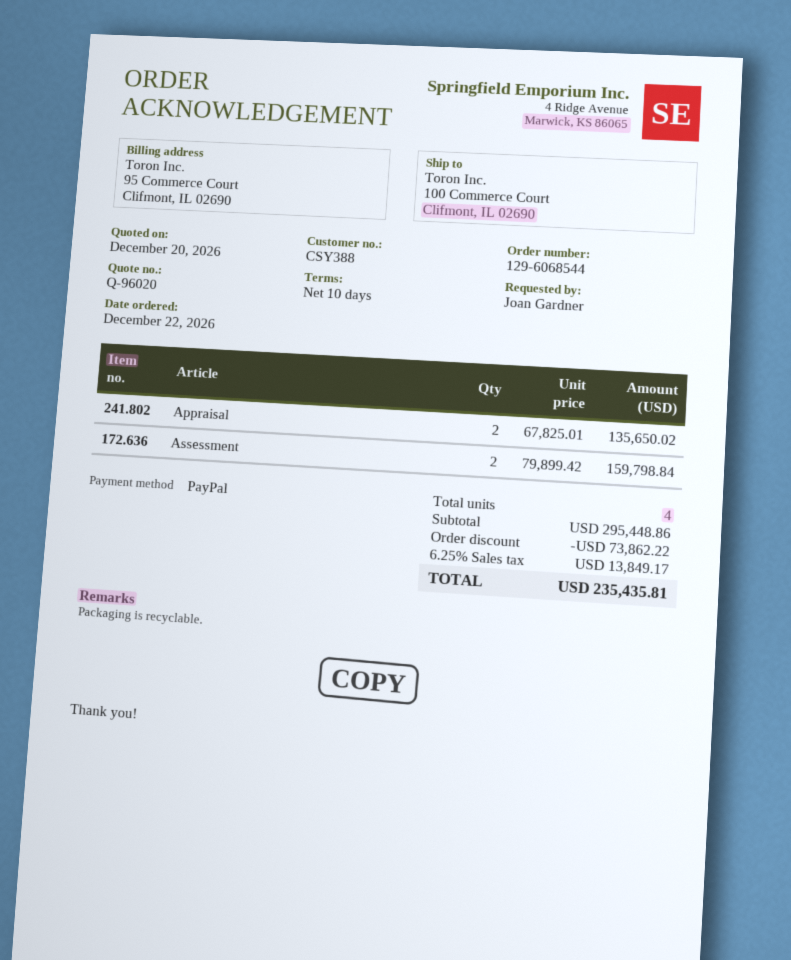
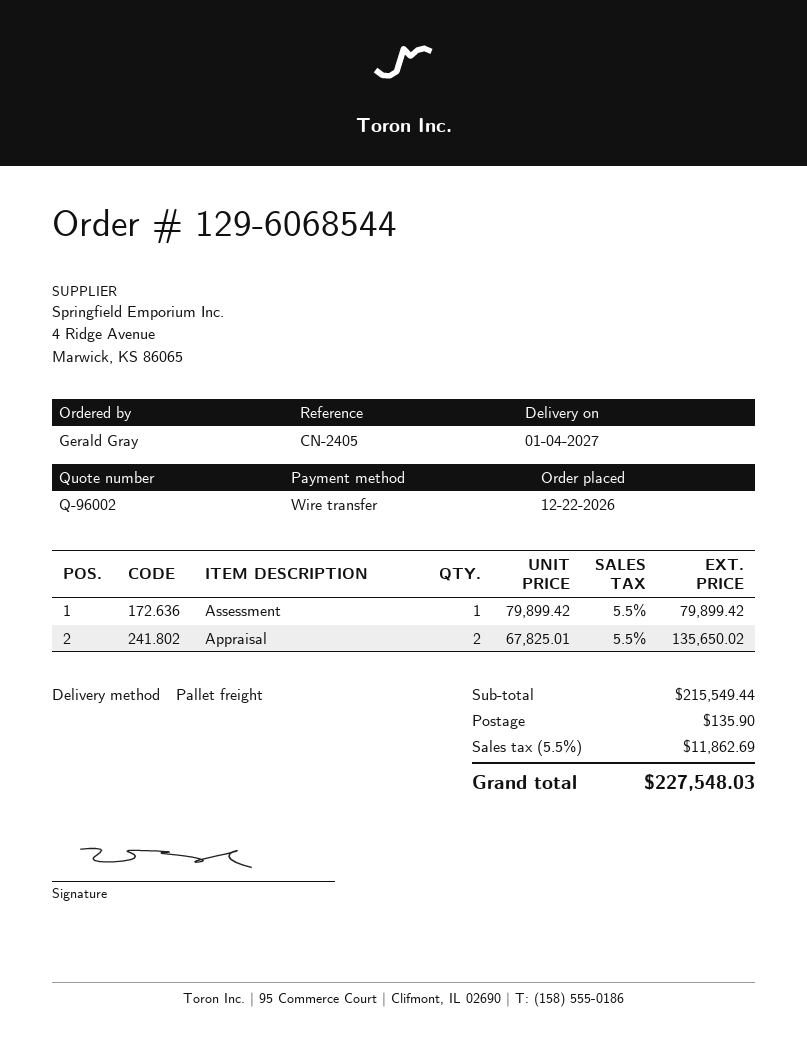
quote number: Q-96020 -> Q-96002
ordered by: Joan Gardner -> Gerald Gray
payment method: PayPal -> bank transfer
Assessment: 2 x 79899.42 = 159798.84 -> 1 x 79899.42 = 79899.42
subtotal: 295448.86 -> 215549.44
discount: 73862.22 -> none
shipping: none -> 135.90
tax: 6.25% = 13849.17 -> 5.5% = 11862.69
total: 235435.81 -> 227548.03

